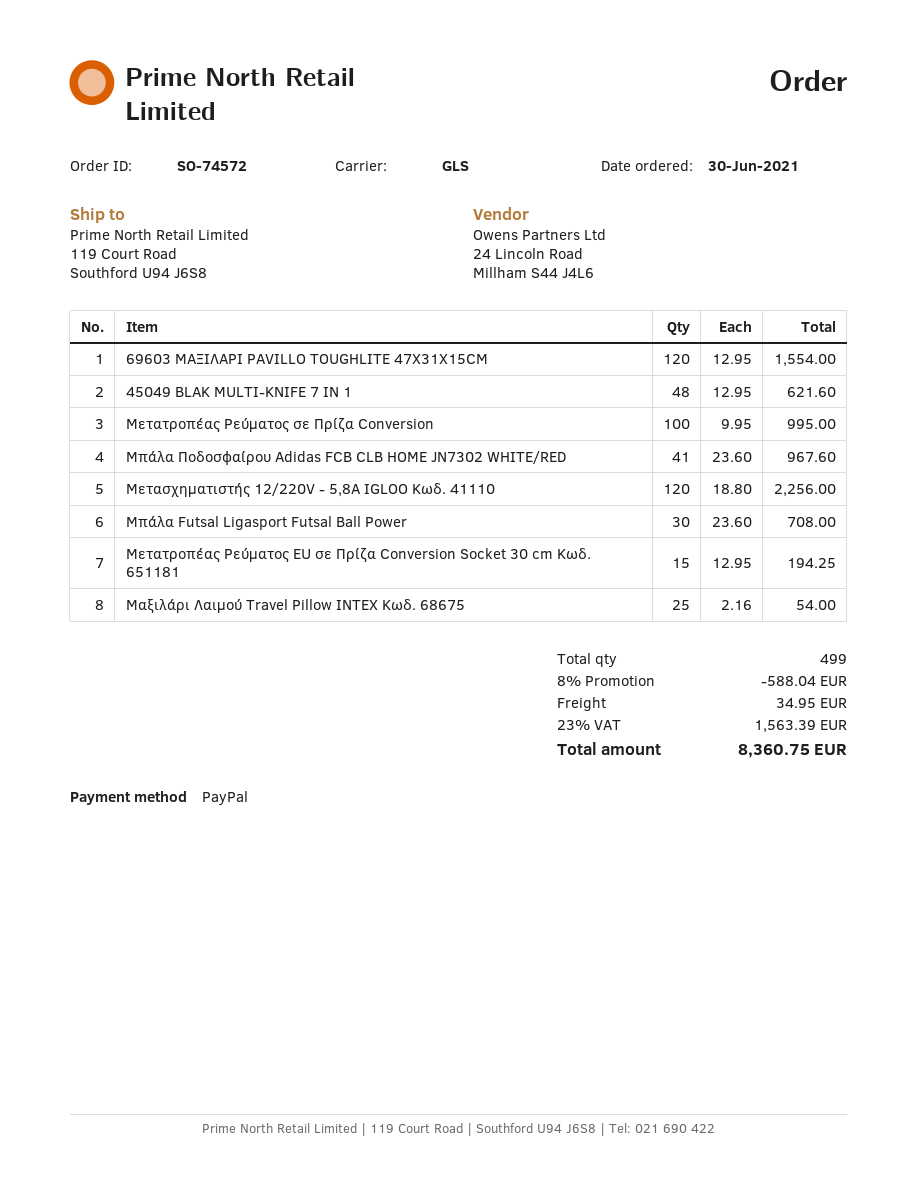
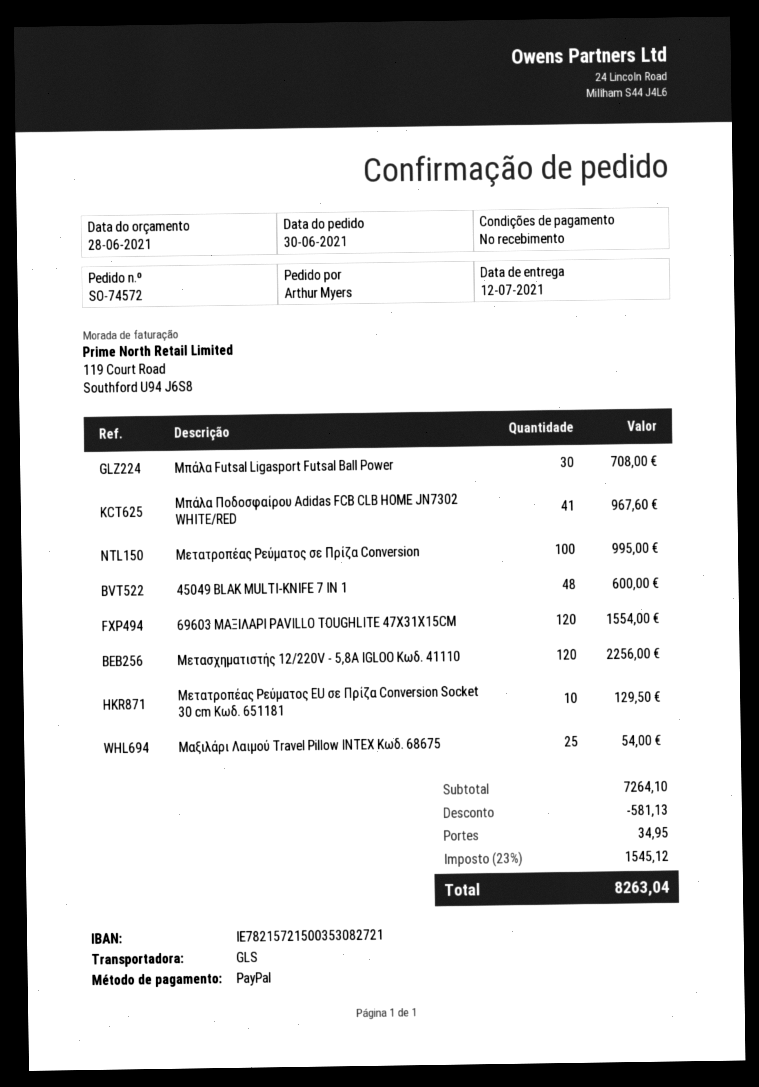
45049 BLAK MULTI-KNIFE 7 IN 1: 48 for 621.60 -> 48 for 600.00
Μετατροπέας Ρεύματος EU σε Πρίζα Conversion Socket 30 cm Κωδ. 651181: 15 for 194.25 -> 10 for 129.50
discount: 588.04 -> 581.13
tax: 23% = 1563.39 -> 23% = 1545.12
total: 8360.75 -> 8263.04

